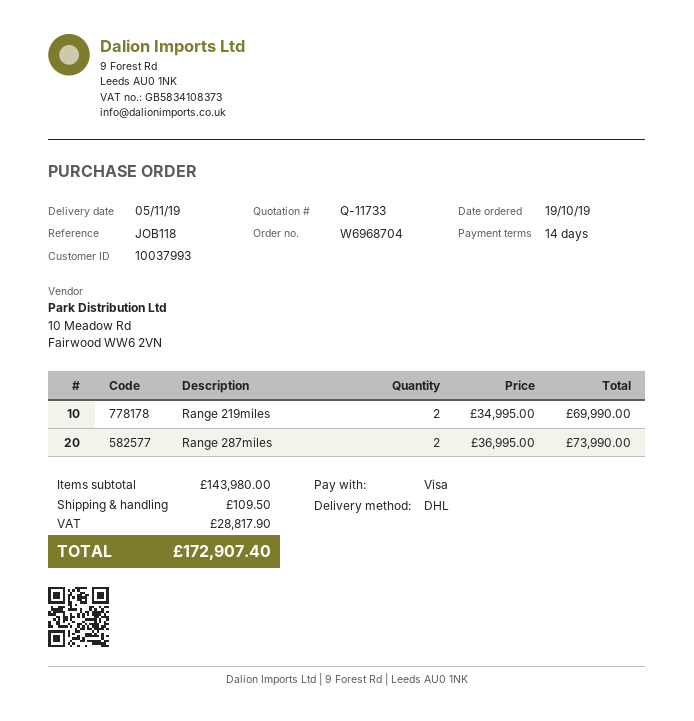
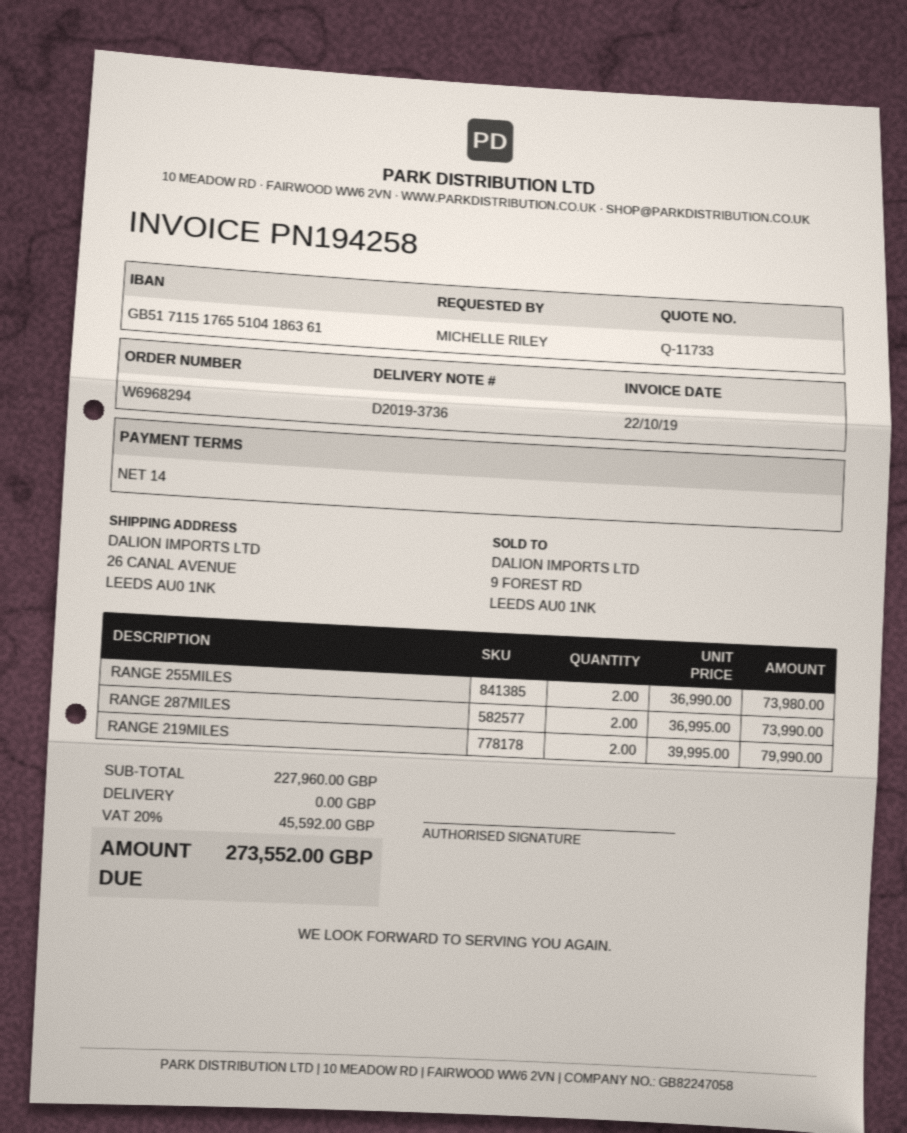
order number: W6968704 -> W6968294
Range 219miles: 2 x 34995.00 = 69990.00 -> 2 x 39995.00 = 79990.00
RANGE 255MILES: none -> 2 x 36990.00 = 73980.00
subtotal: 143980.00 -> 227960.00
shipping: 109.50 -> 0.00
tax: 28817.90 -> 45592.00
total: 172907.40 -> 273552.00

